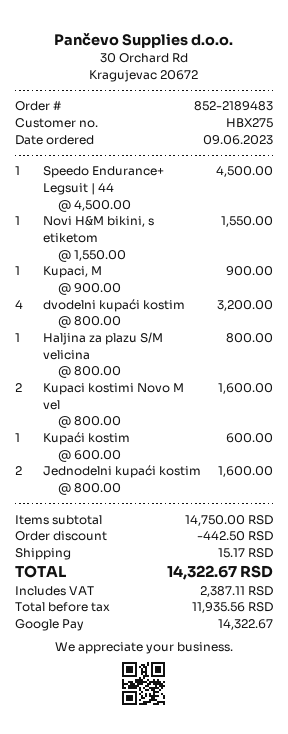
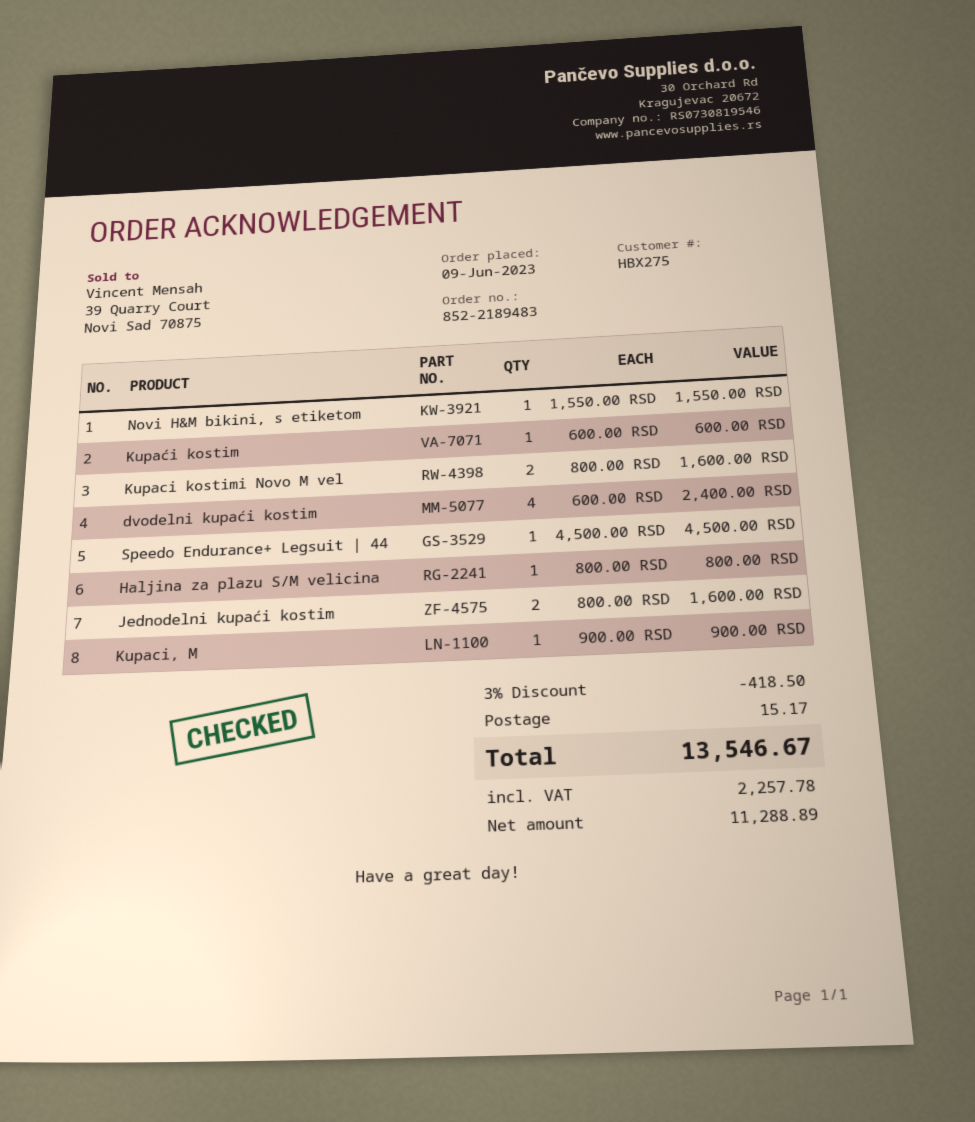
dvodelni kupaći kostim: 4 x 800.00 = 3200.00 -> 4 x 600.00 = 2400.00
discount: 442.50 -> 418.50
net: 11935.56 -> 11288.89
tax: 2387.11 -> 2257.78
total: 14322.67 -> 13546.67

